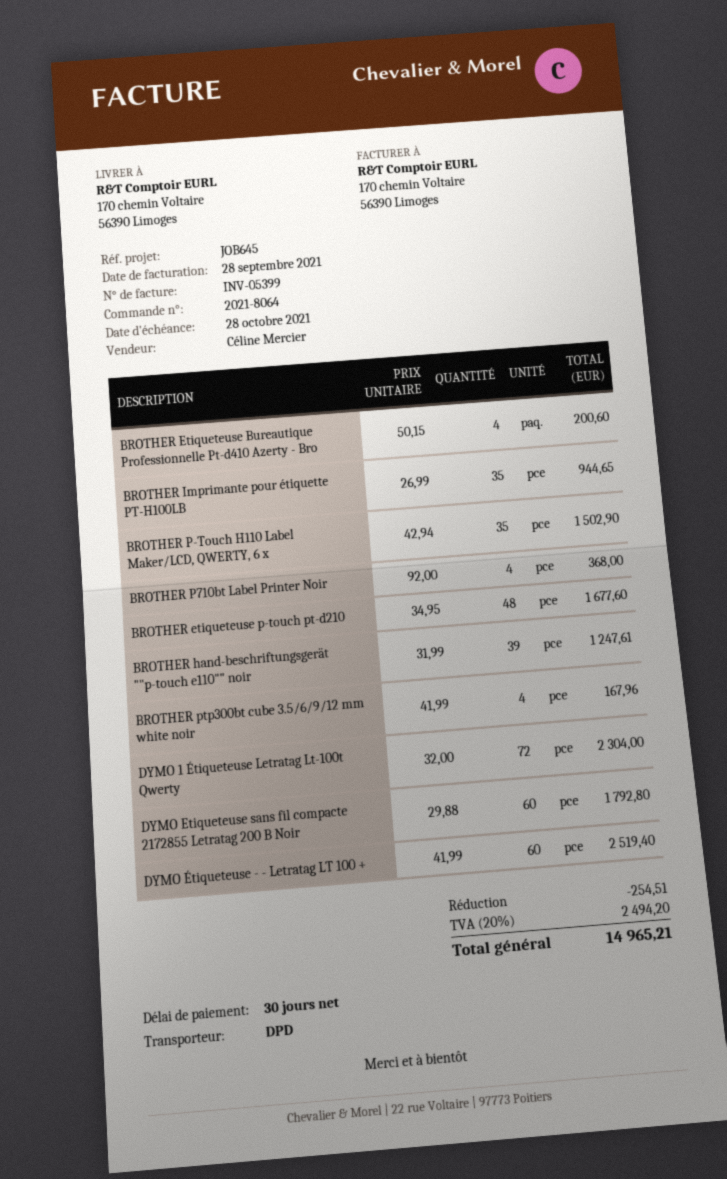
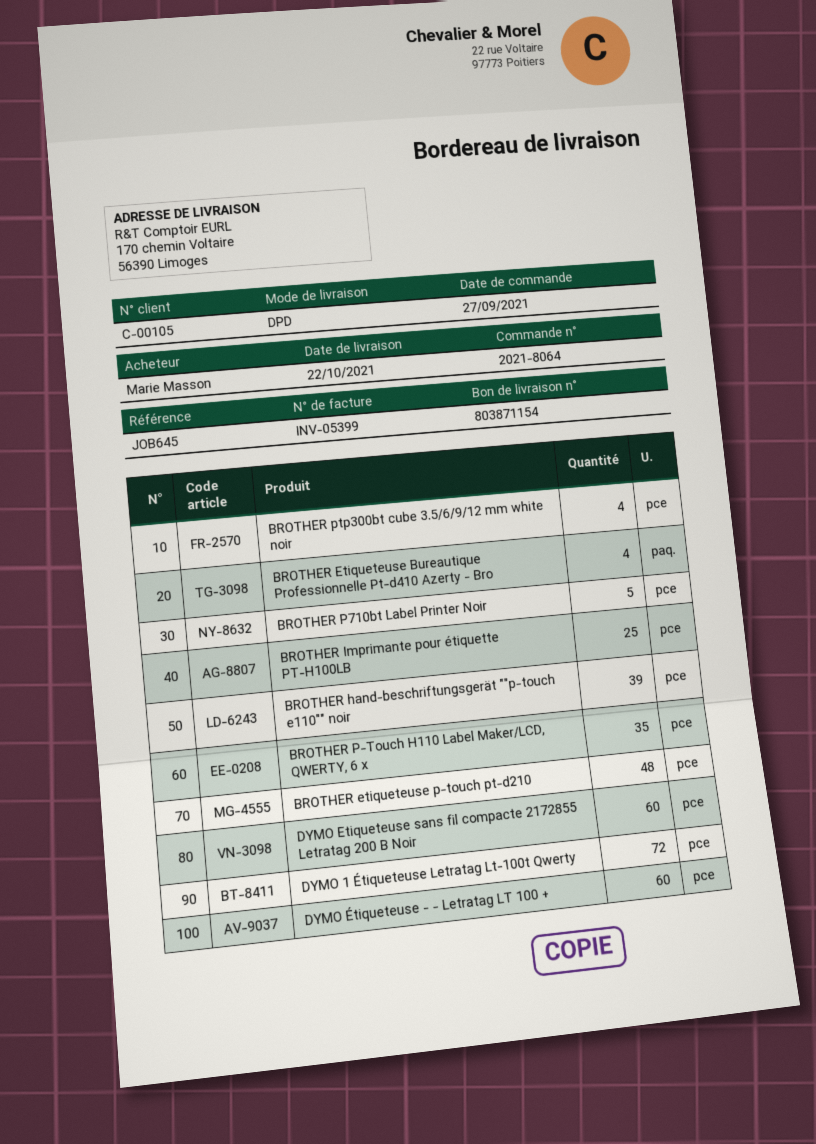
BROTHER Imprimante pour étiquette PT-H100LB: 35 -> 25
BROTHER P710bt Label Printer Noir: 4 -> 5

